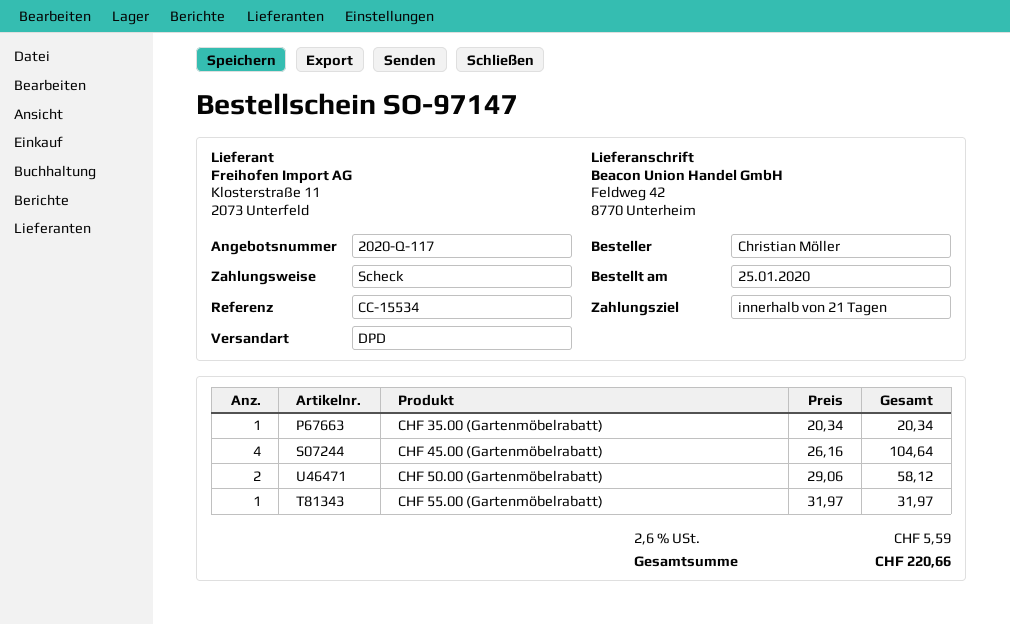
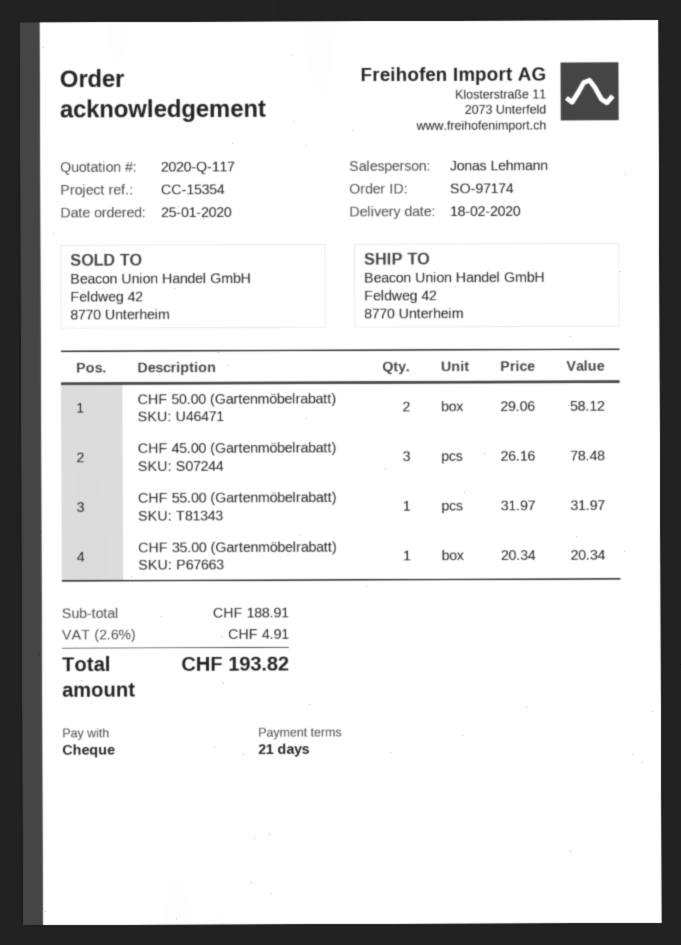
order number: SO-97147 -> SO-97174
reference: CC-15534 -> CC-15354
CHF 45.00 (Gartenmöbelrabatt): 4 x 26.16 = 104.64 -> 3 x 26.16 = 78.48
tax: 2.6% = 5.59 -> 2.6% = 4.91
total: 220.66 -> 193.82

